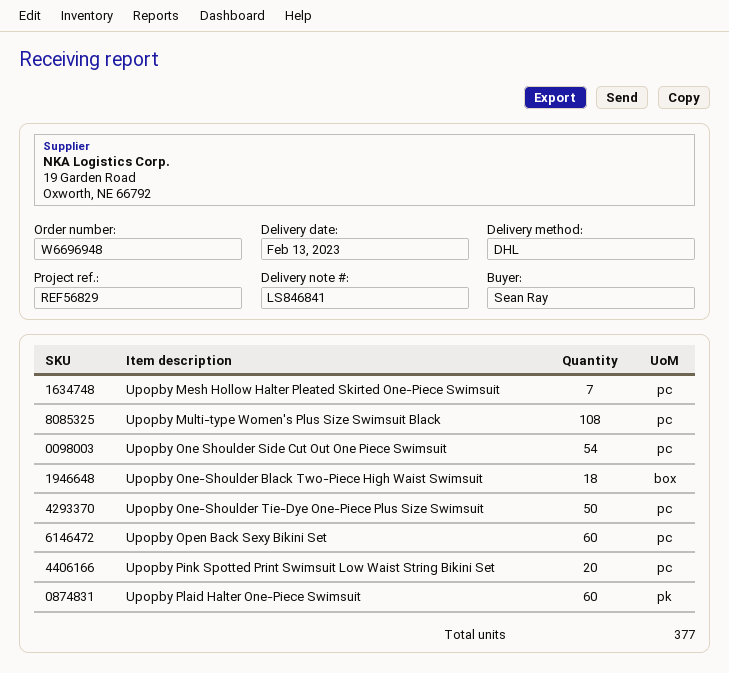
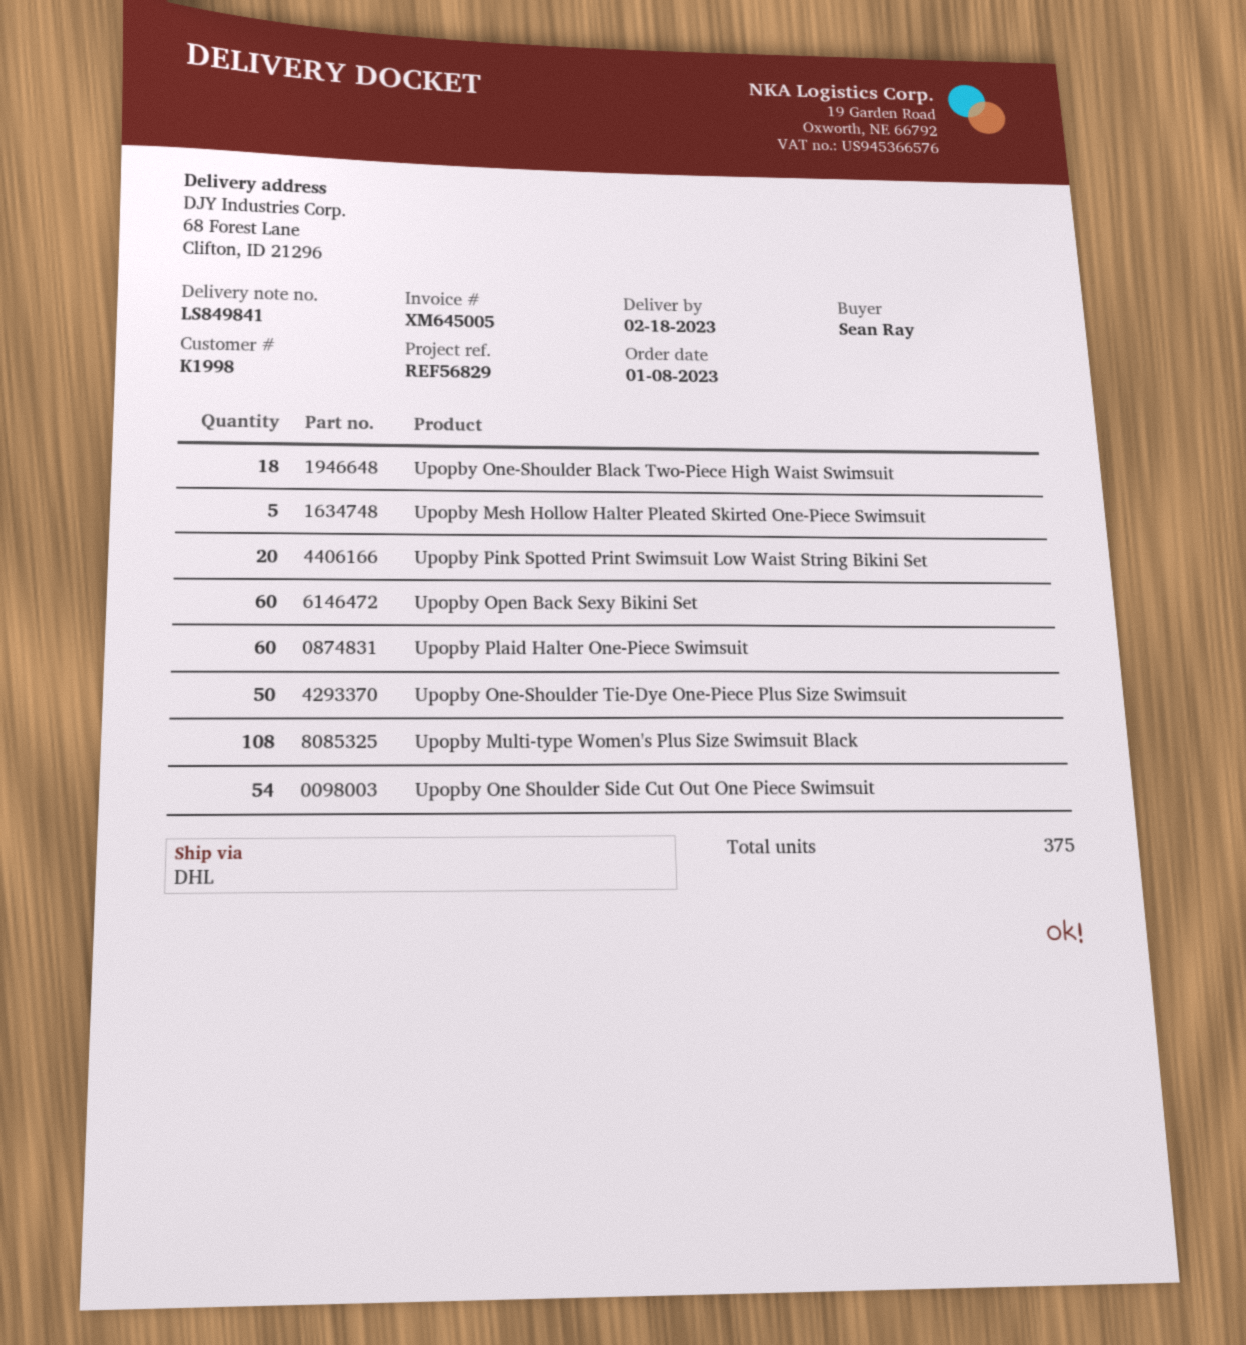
delivery note number: LS846841 -> LS849841
delivery date: 2023-02-13 -> 2023-02-18
Upopby Mesh Hollow Halter Pleated Skirted One-Piece Swimsuit: 7 -> 5
total quantity: 377 -> 375

